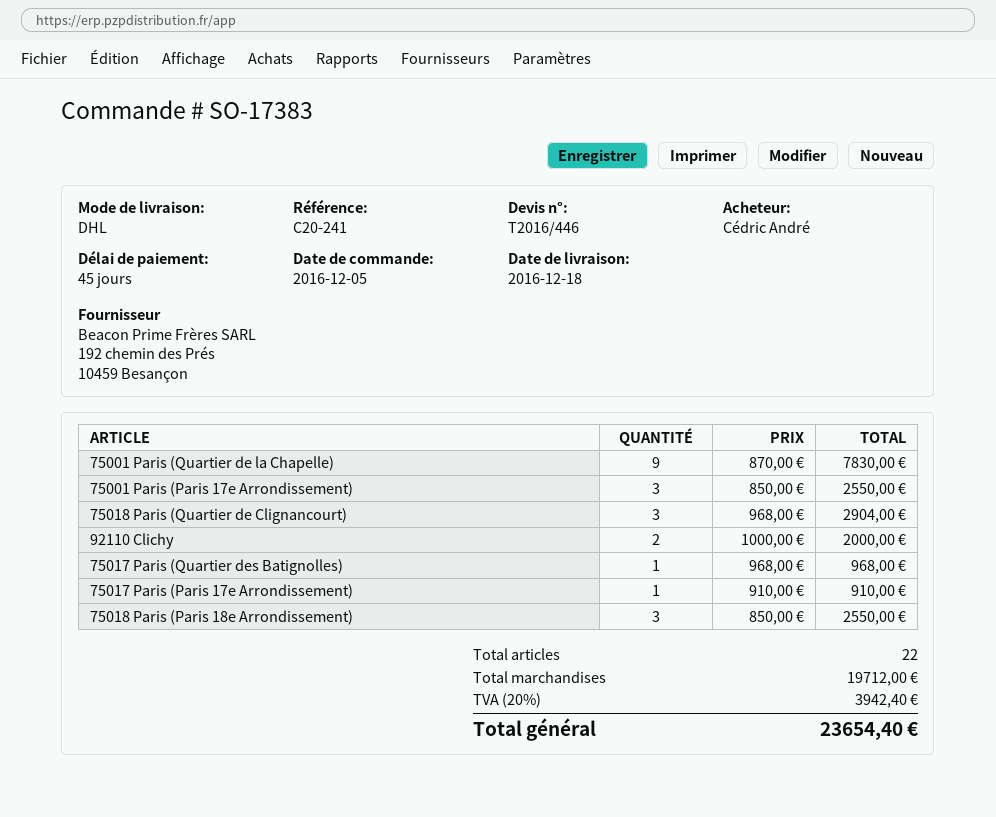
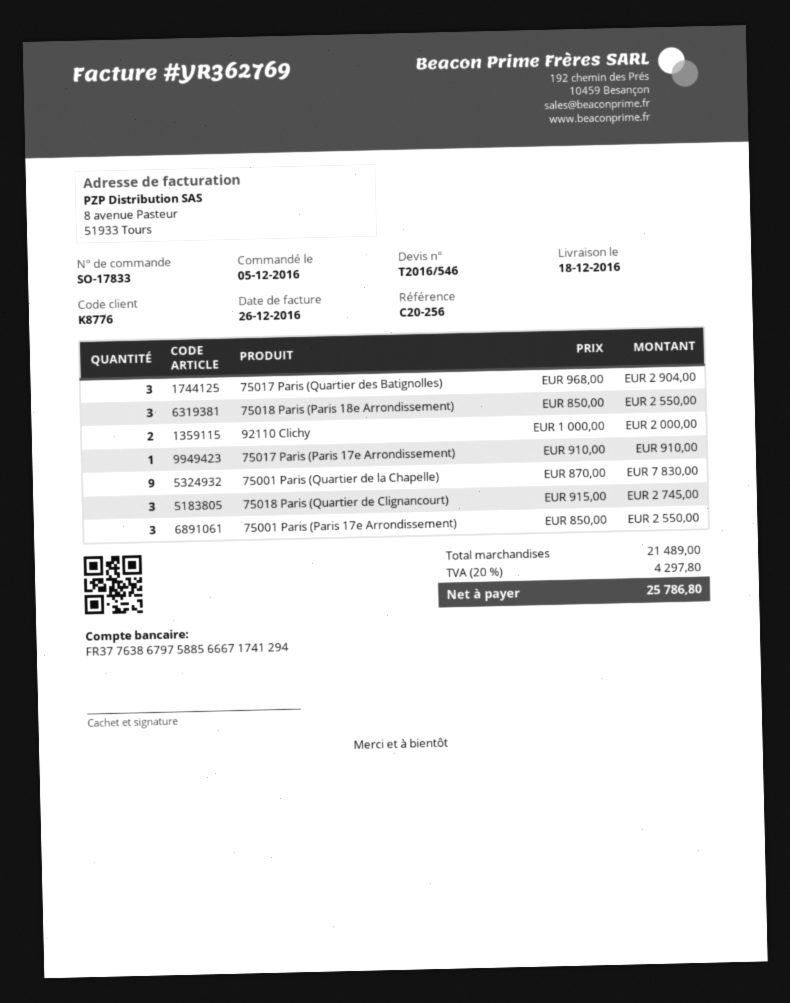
quote number: T2016/446 -> T2016/546
order number: SO-17383 -> SO-17833
reference: C20-241 -> C20-256
75018 Paris (Quartier de Clignancourt): 3 x 968.00 = 2904.00 -> 3 x 915.00 = 2745.00
75017 Paris (Quartier des Batignolles): 1 x 968.00 = 968.00 -> 3 x 968.00 = 2904.00
subtotal: 19712.00 -> 21489.00
tax: 20% = 3942.40 -> 20% = 4297.80
total: 23654.40 -> 25786.80

